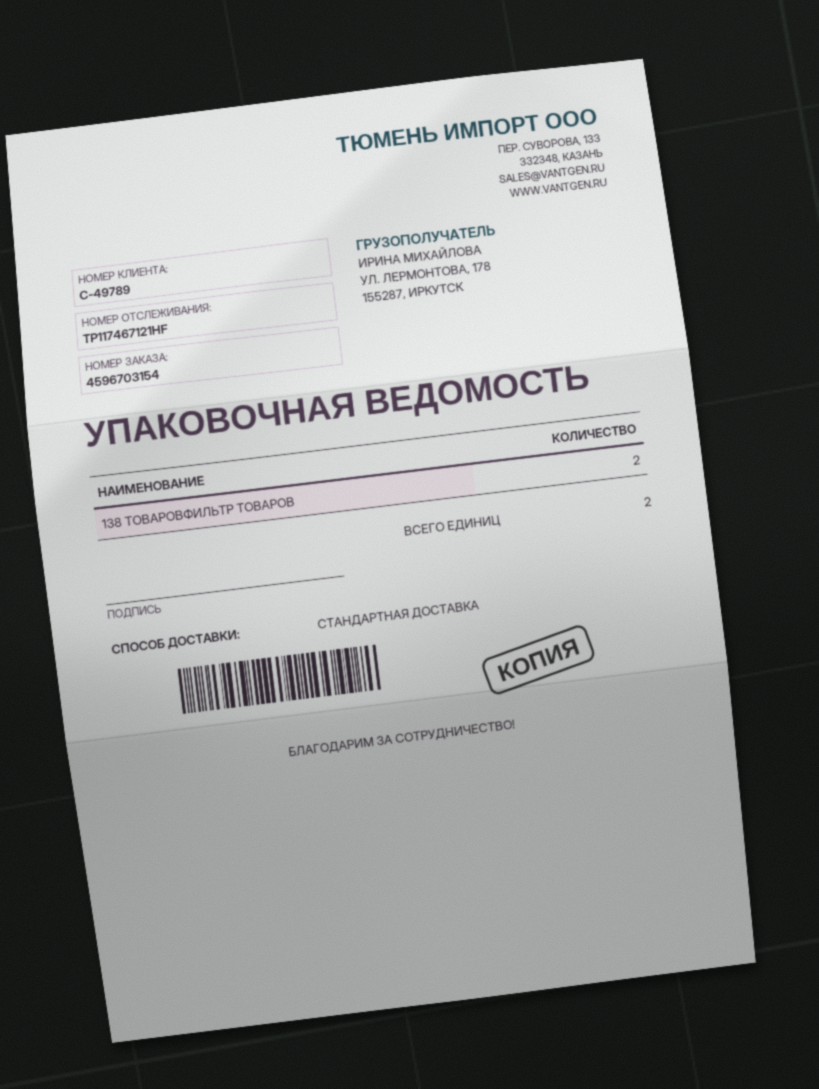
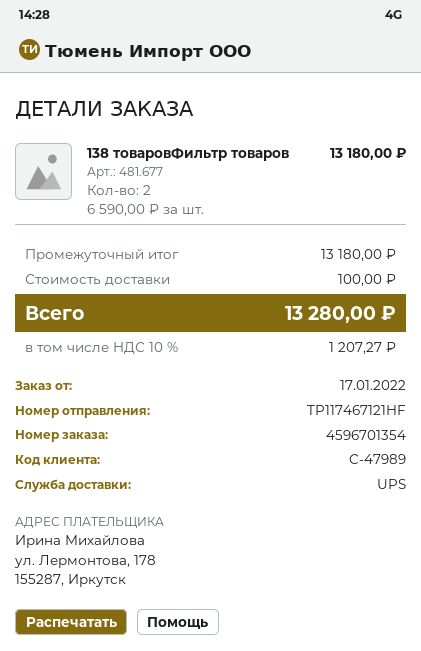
order number: 4596703154 -> 4596701354
customer number: C-49789 -> C-47989
shipping method: standard -> UPS

